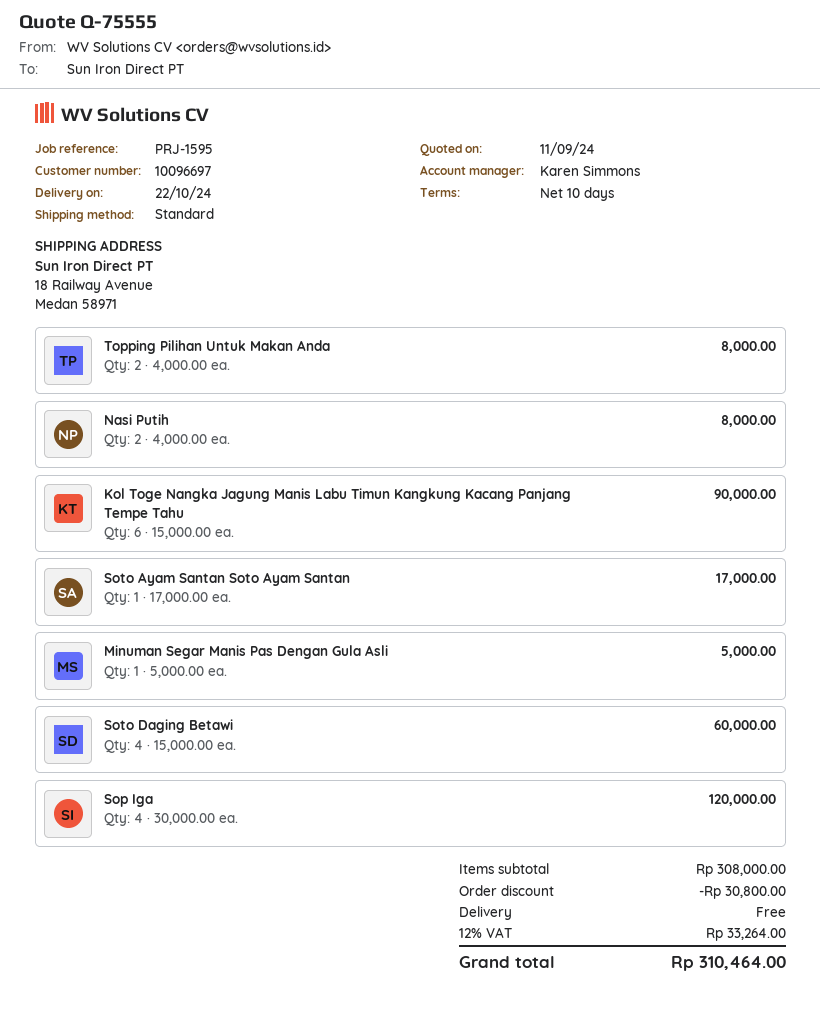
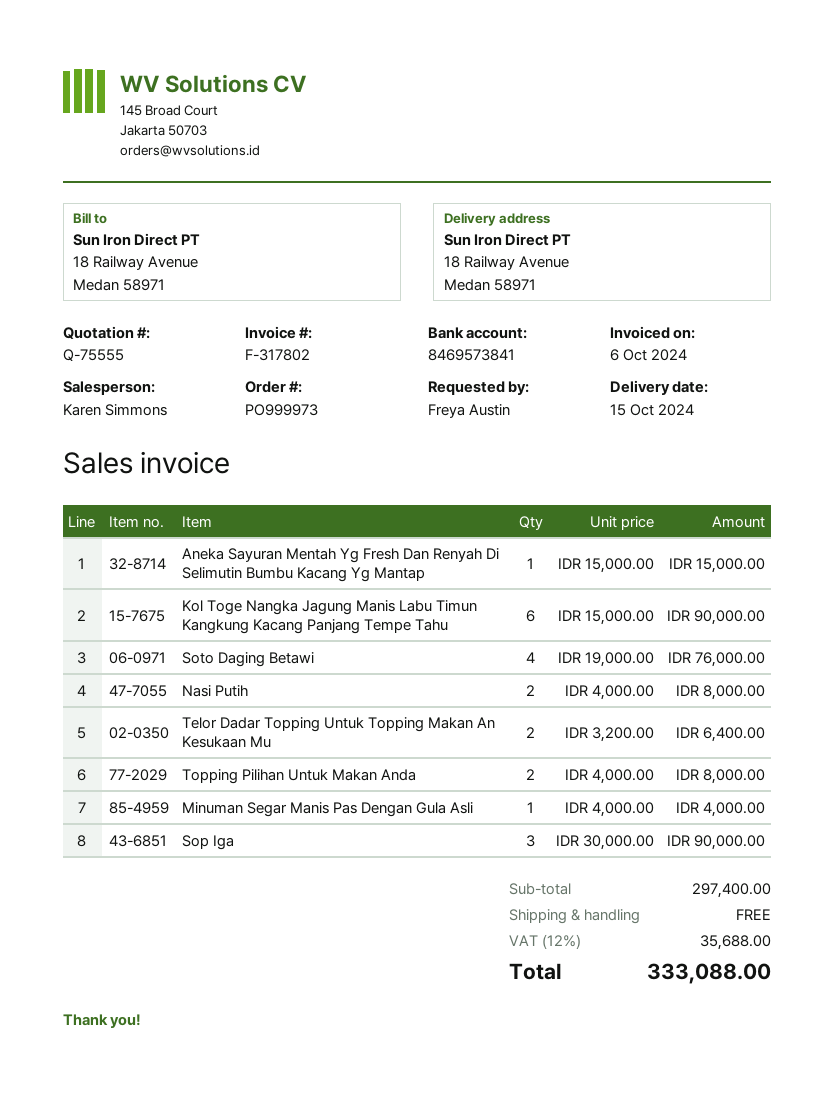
delivery date: 2024-10-22 -> 2024-10-15
Soto Ayam Santan Soto Ayam Santan: 1 x 17000.00 = 17000.00 -> none
Minuman Segar Manis Pas Dengan Gula Asli: 1 x 5000.00 = 5000.00 -> 1 x 4000.00 = 4000.00
Soto Daging Betawi: 4 x 15000.00 = 60000.00 -> 4 x 19000.00 = 76000.00
Sop Iga: 4 x 30000.00 = 120000.00 -> 3 x 30000.00 = 90000.00
Aneka Sayuran Mentah Yg Fresh Dan Renyah Di Selimutin Bumbu Kacang Yg Mantap: none -> 1 x 15000.00 = 15000.00
Telor Dadar Topping Untuk Topping Makan An Kesukaan Mu: none -> 2 x 3200.00 = 6400.00
subtotal: 308000.00 -> 297400.00
discount: 30800.00 -> none
tax: 12% = 33264.00 -> 12% = 35688.00
total: 310464.00 -> 333088.00

